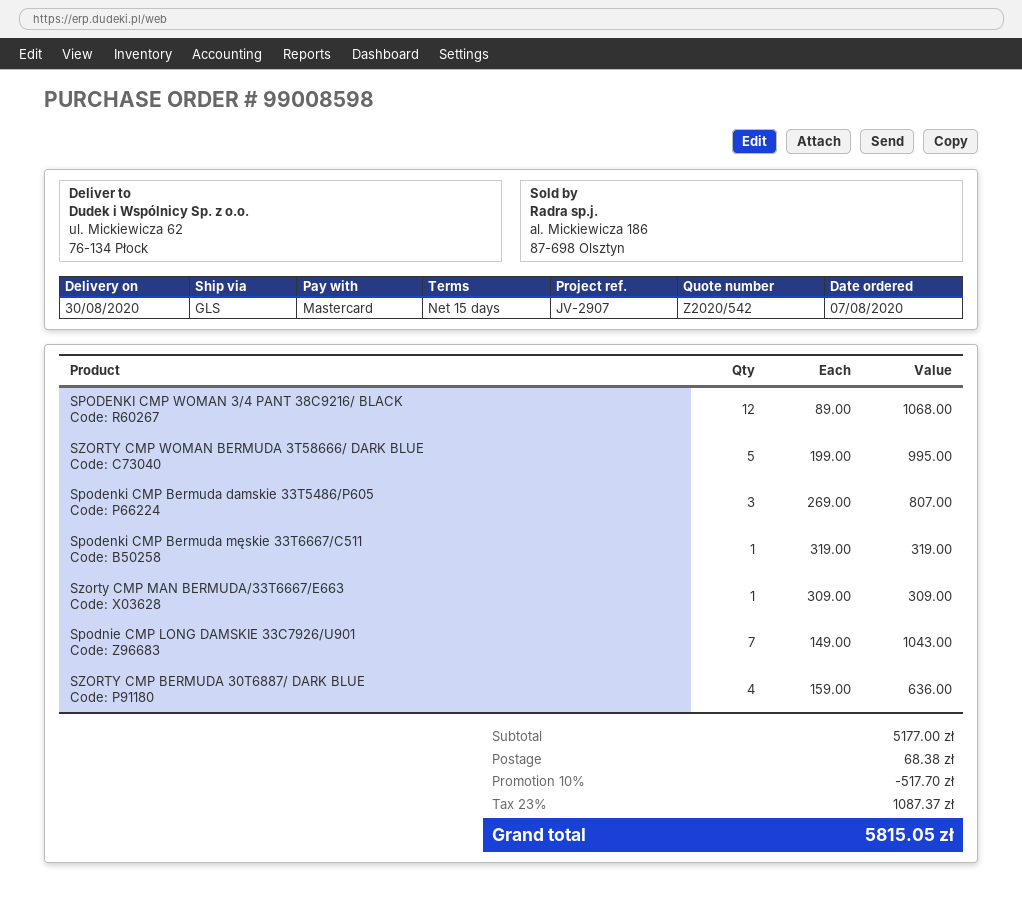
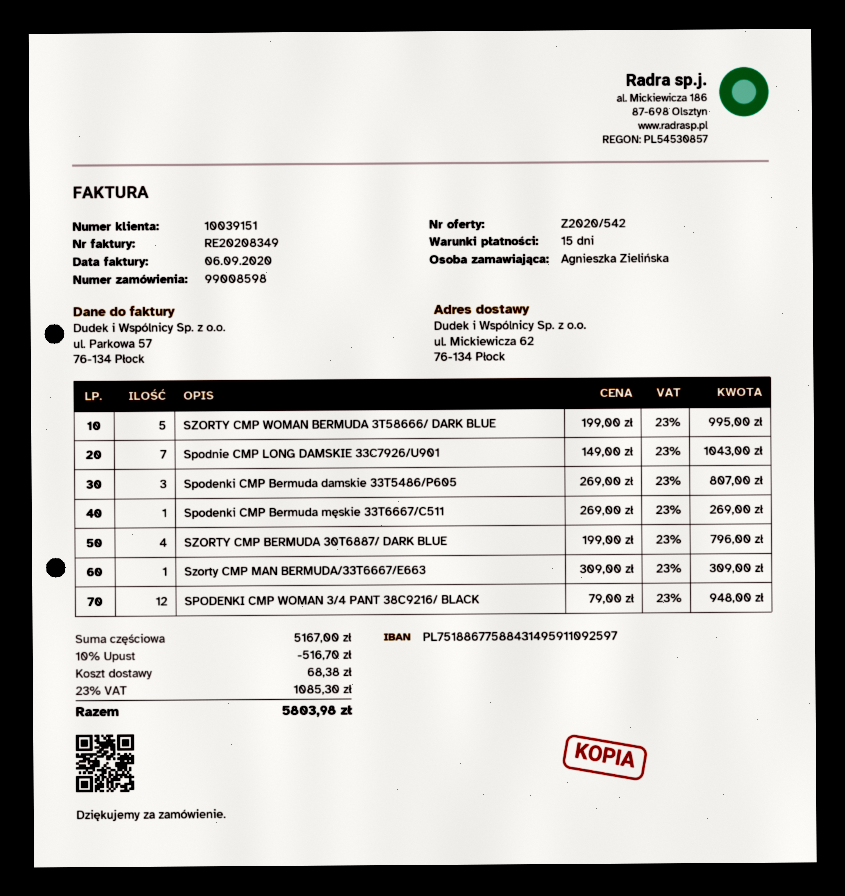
SPODENKI CMP WOMAN 3/4 PANT 38C9216/ BLACK: 12 x 89.00 = 1068.00 -> 12 x 79.00 = 948.00
Spodenki CMP Bermuda męskie 33T6667/C511: 1 x 319.00 = 319.00 -> 1 x 269.00 = 269.00
SZORTY CMP BERMUDA 30T6887/ DARK BLUE: 4 x 159.00 = 636.00 -> 4 x 199.00 = 796.00
subtotal: 5177.00 -> 5167.00
discount: 10% = 517.70 -> 10% = 516.70
tax: 23% = 1087.37 -> 23% = 1085.30
total: 5815.05 -> 5803.98

